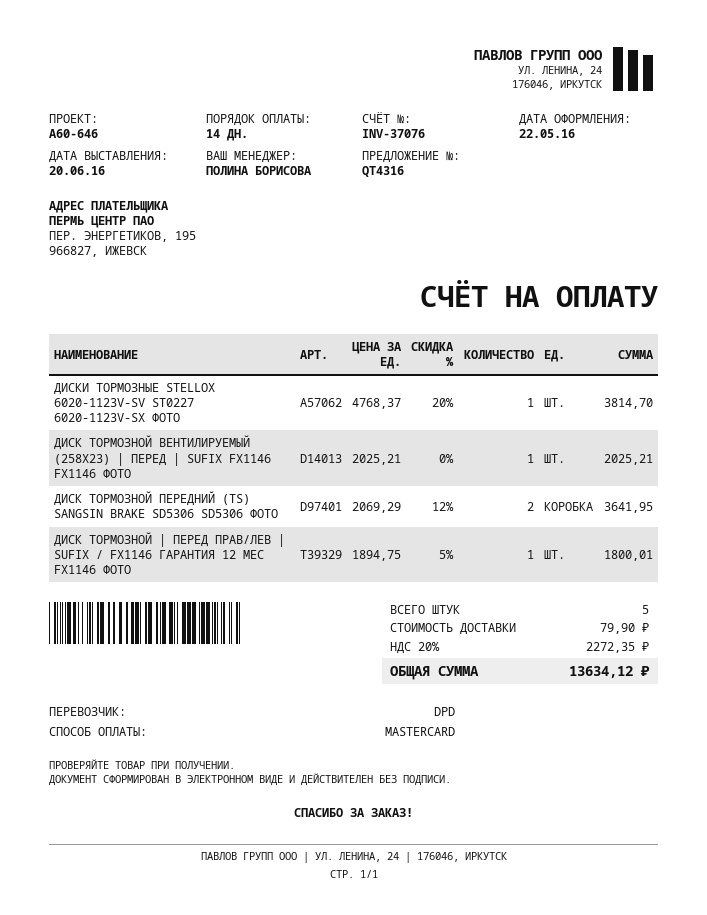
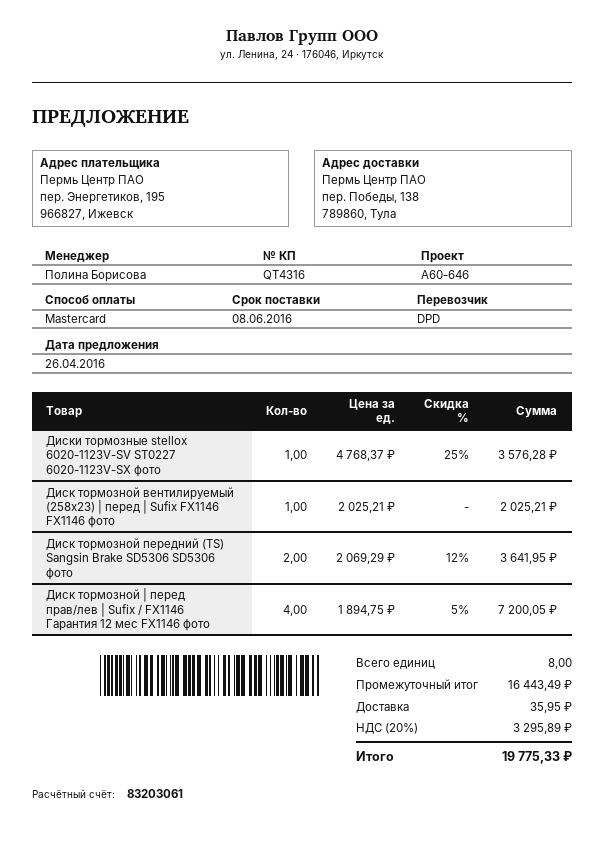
ДИСКИ ТОРМОЗНЫЕ STELLOX 6020-1123V-SV ST0227 6020-1123V-SX ФОТО: 1 x 4768.37 - 20% = 3814.70 -> 1 x 4768.37 - 25% = 3576.28
ДИСК ТОРМОЗНОЙ | ПЕРЕД ПРАВ/ЛЕВ | SUFIX / FX1146 ГАРАНТИЯ 12 МЕС FX1146 ФОТО: 1 x 1894.75 - 5% = 1800.01 -> 4 x 1894.75 - 5% = 7200.05
total quantity: 5 -> 8
shipping: 79.90 -> 35.95
tax: 20% = 2272.35 -> 20% = 3295.89
total: 13634.12 -> 19775.33

